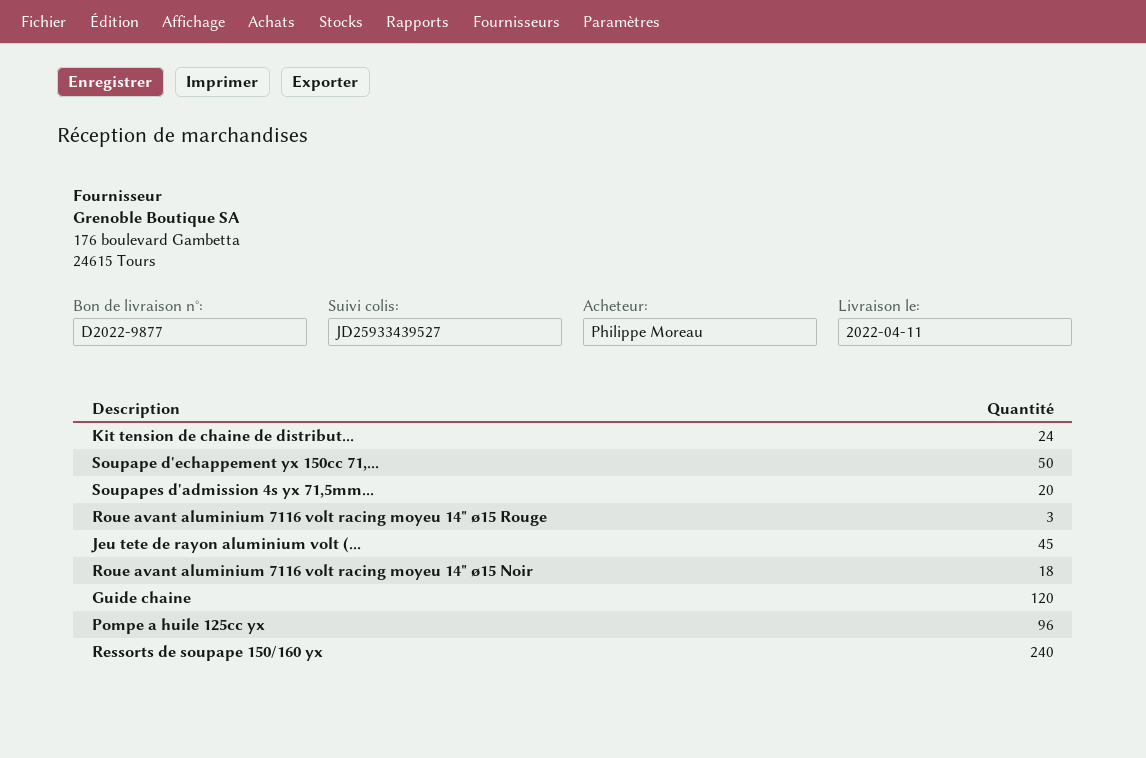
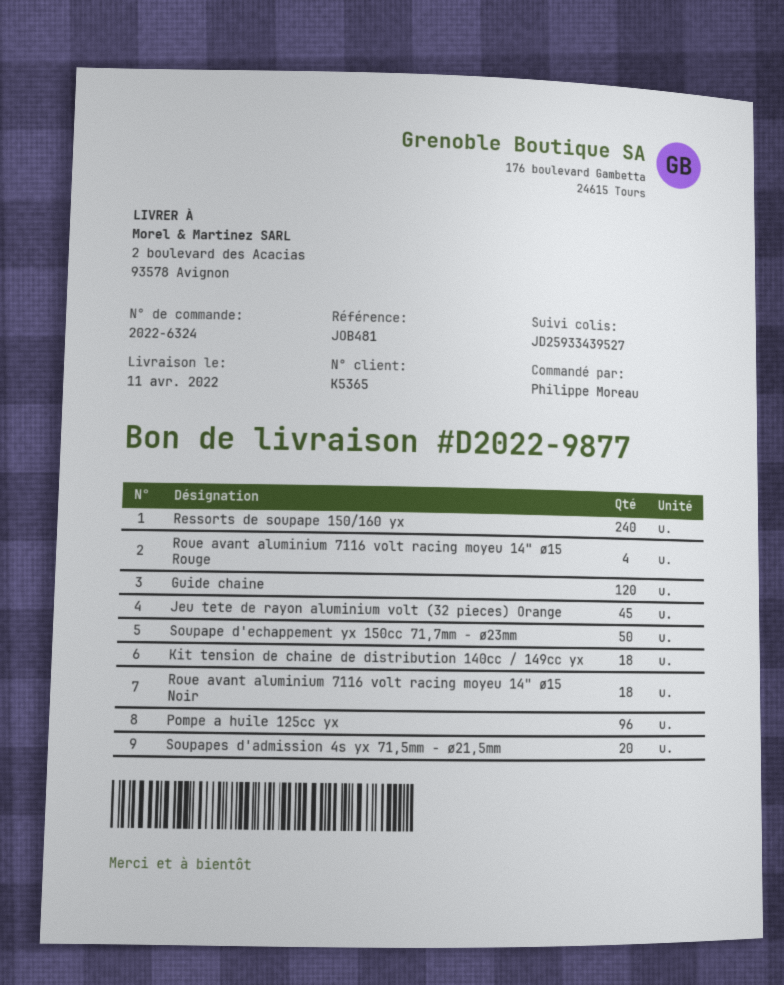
Kit tension de chaine de distribut...: 24 -> 18
Roue avant aluminium 7116 volt racing moyeu 14" ø15 Rouge: 3 -> 4

